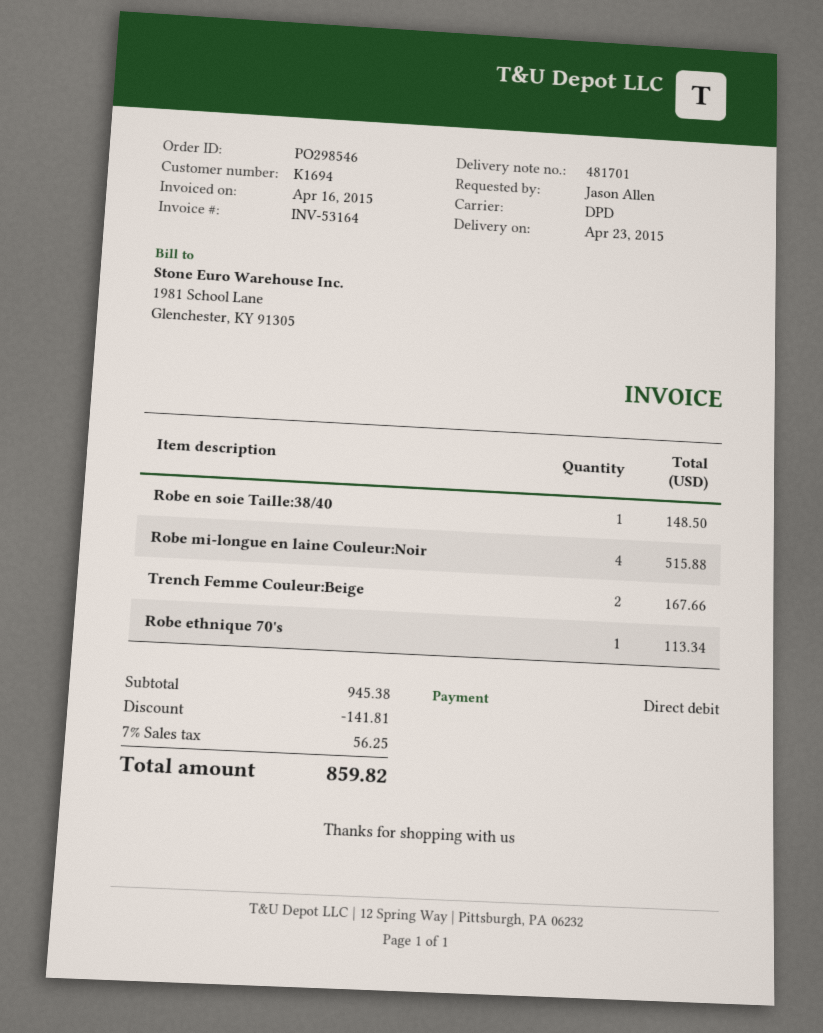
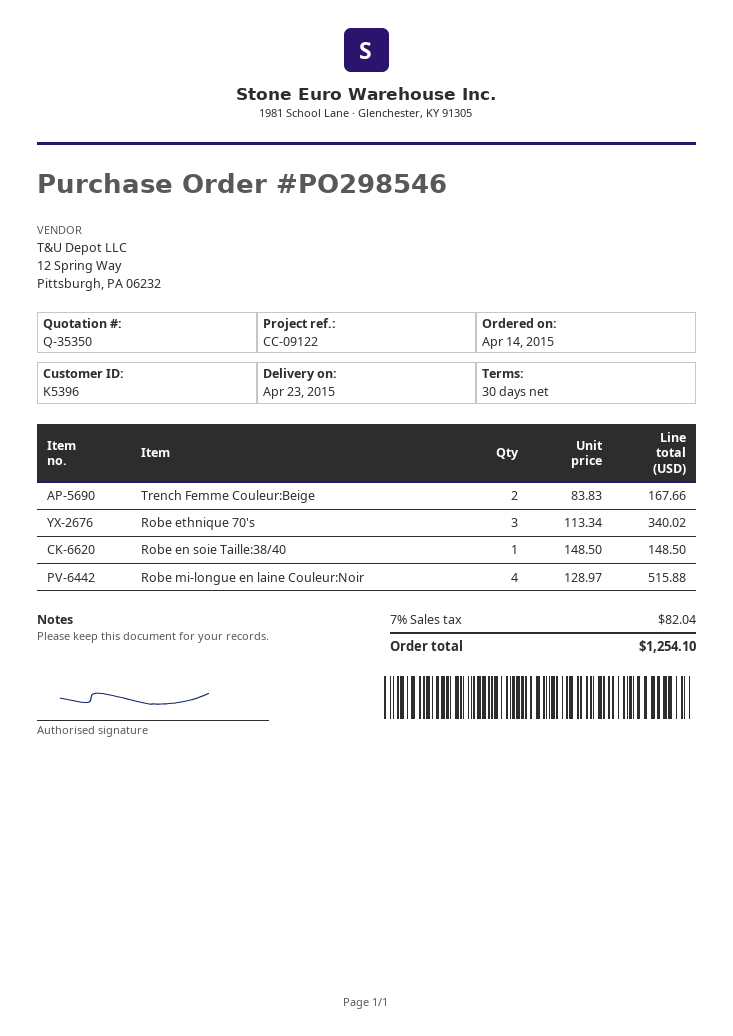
customer number: K1694 -> K5396
Robe ethnique 70's: 1 for 113.34 -> 3 for 340.02
discount: 141.81 -> none
tax: 7% = 56.25 -> 7% = 82.04
total: 859.82 -> 1254.10

